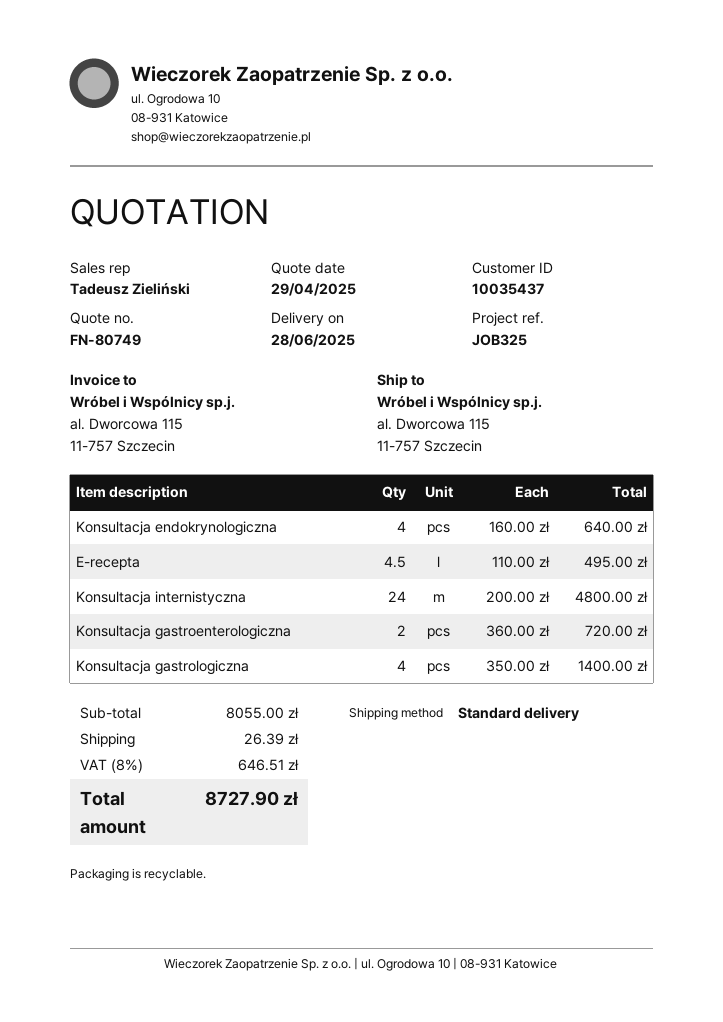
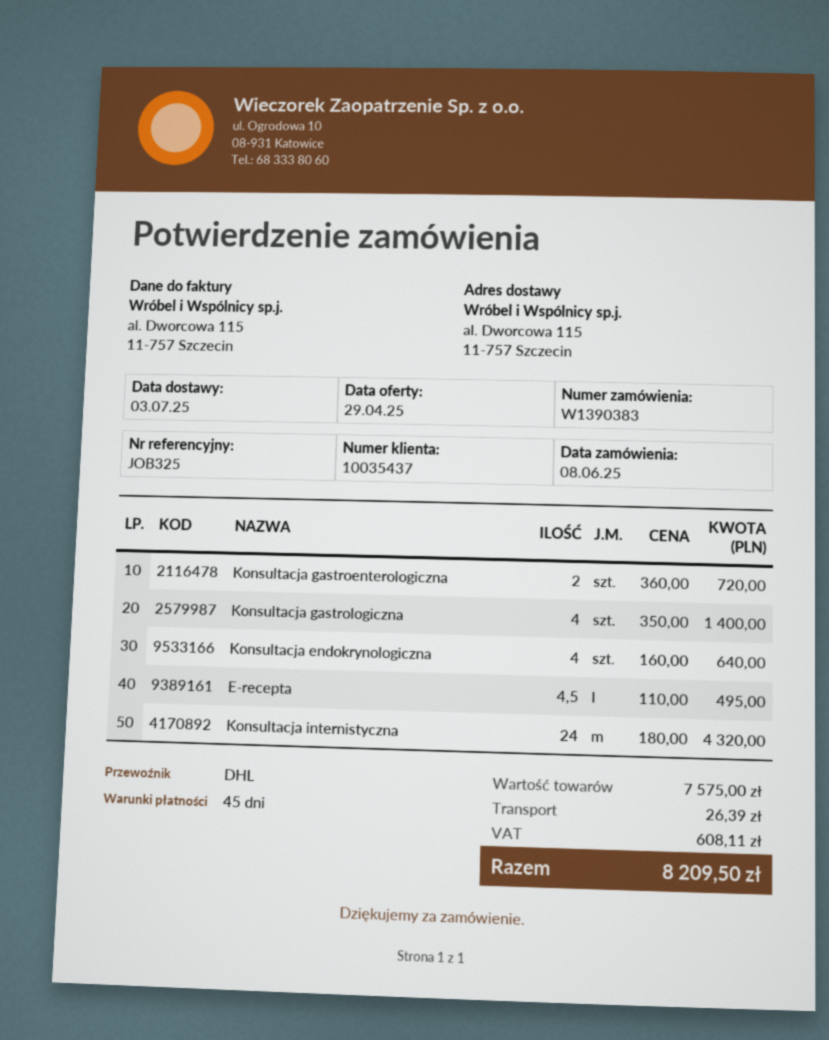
delivery date: 2025-06-28 -> 2025-07-03
shipping method: standard -> DHL
Konsultacja internistyczna: 24 x 200.00 = 4800.00 -> 24 x 180.00 = 4320.00
subtotal: 8055.00 -> 7575.00
tax: 646.51 -> 608.11
total: 8727.90 -> 8209.50

